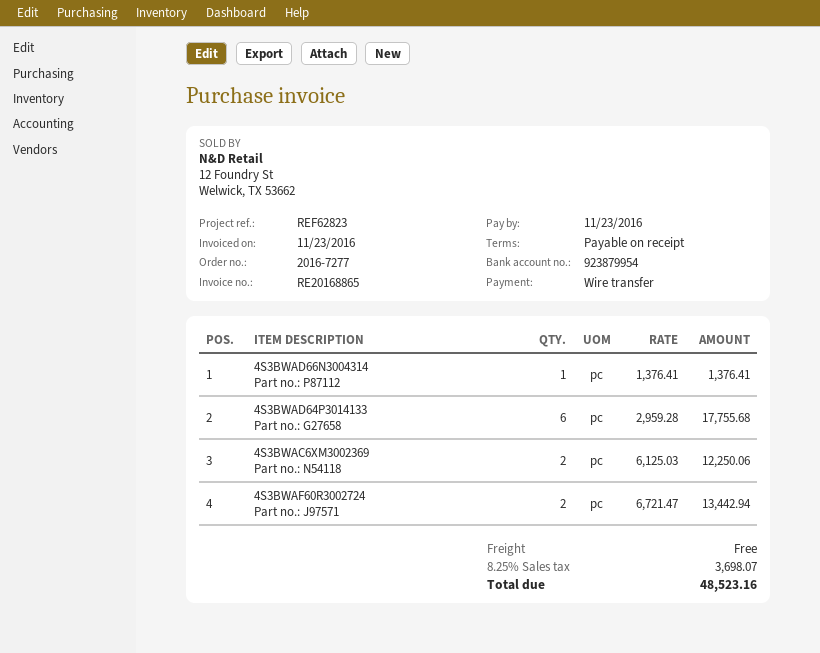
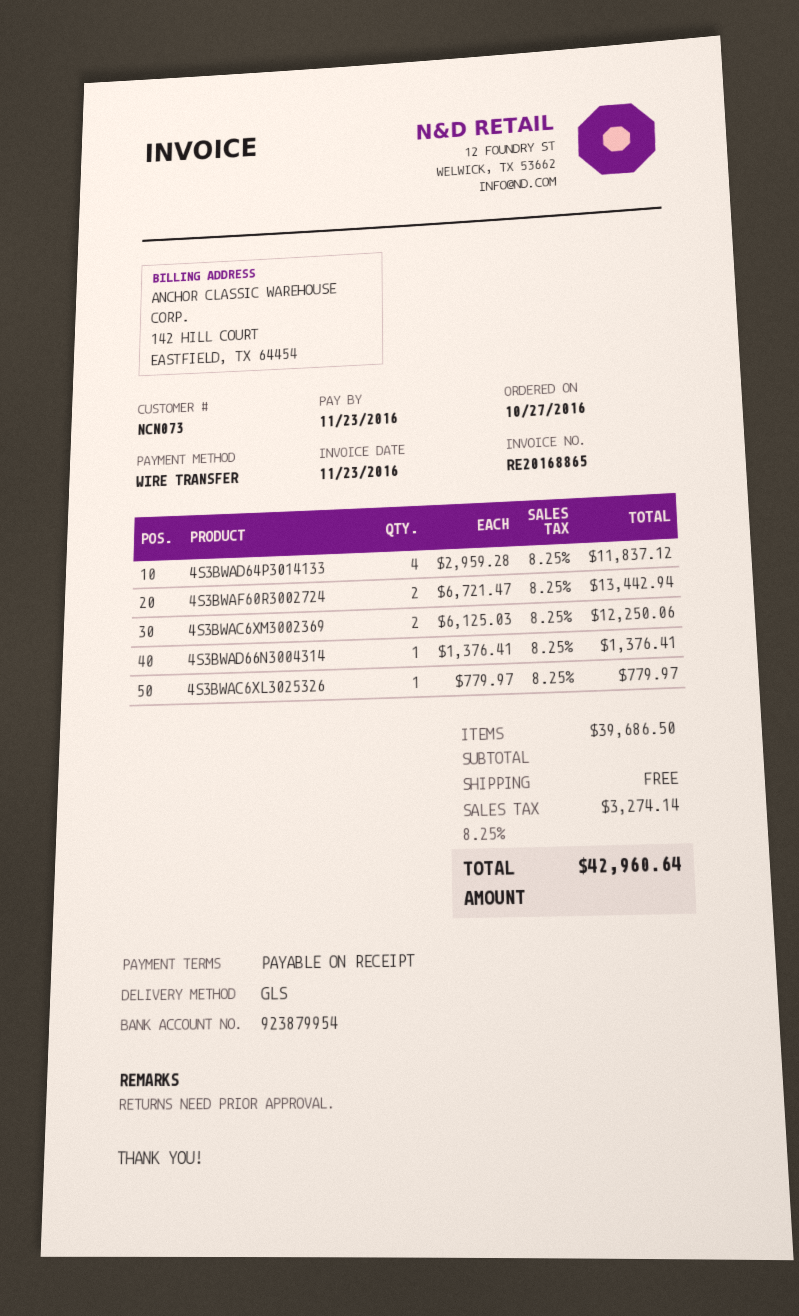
4S3BWAD64P3014133: 6 x 2959.28 = 17755.68 -> 4 x 2959.28 = 11837.12
4S3BWAC6XL3025326: none -> 1 x 779.97 = 779.97
tax: 8.25% = 3698.07 -> 8.25% = 3274.14
total: 48523.16 -> 42960.64

